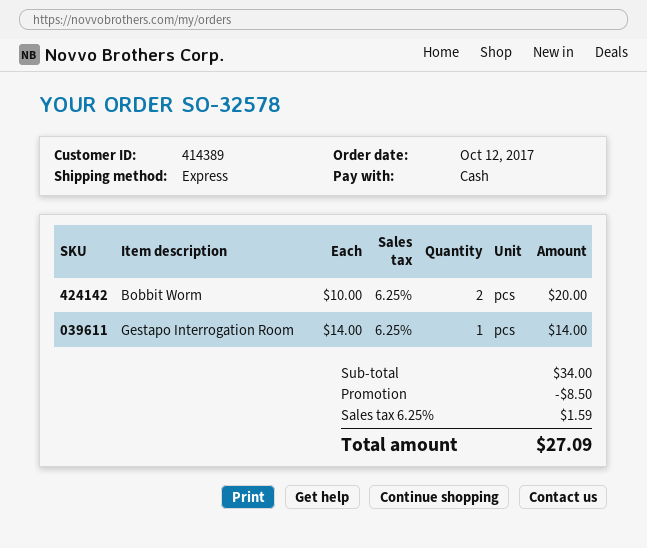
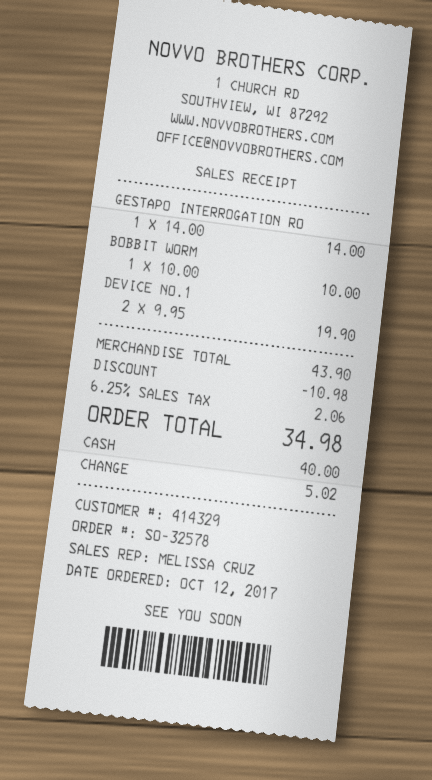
customer number: 414389 -> 414329
Bobbit Worm: 2 x 10.00 = 20.00 -> 1 x 10.00 = 10.00
DEVICE NO.1: none -> 2 x 9.95 = 19.90
subtotal: 34.00 -> 43.90
discount: 8.50 -> 10.98
tax: 6.25% = 1.59 -> 6.25% = 2.06
total: 27.09 -> 34.98

